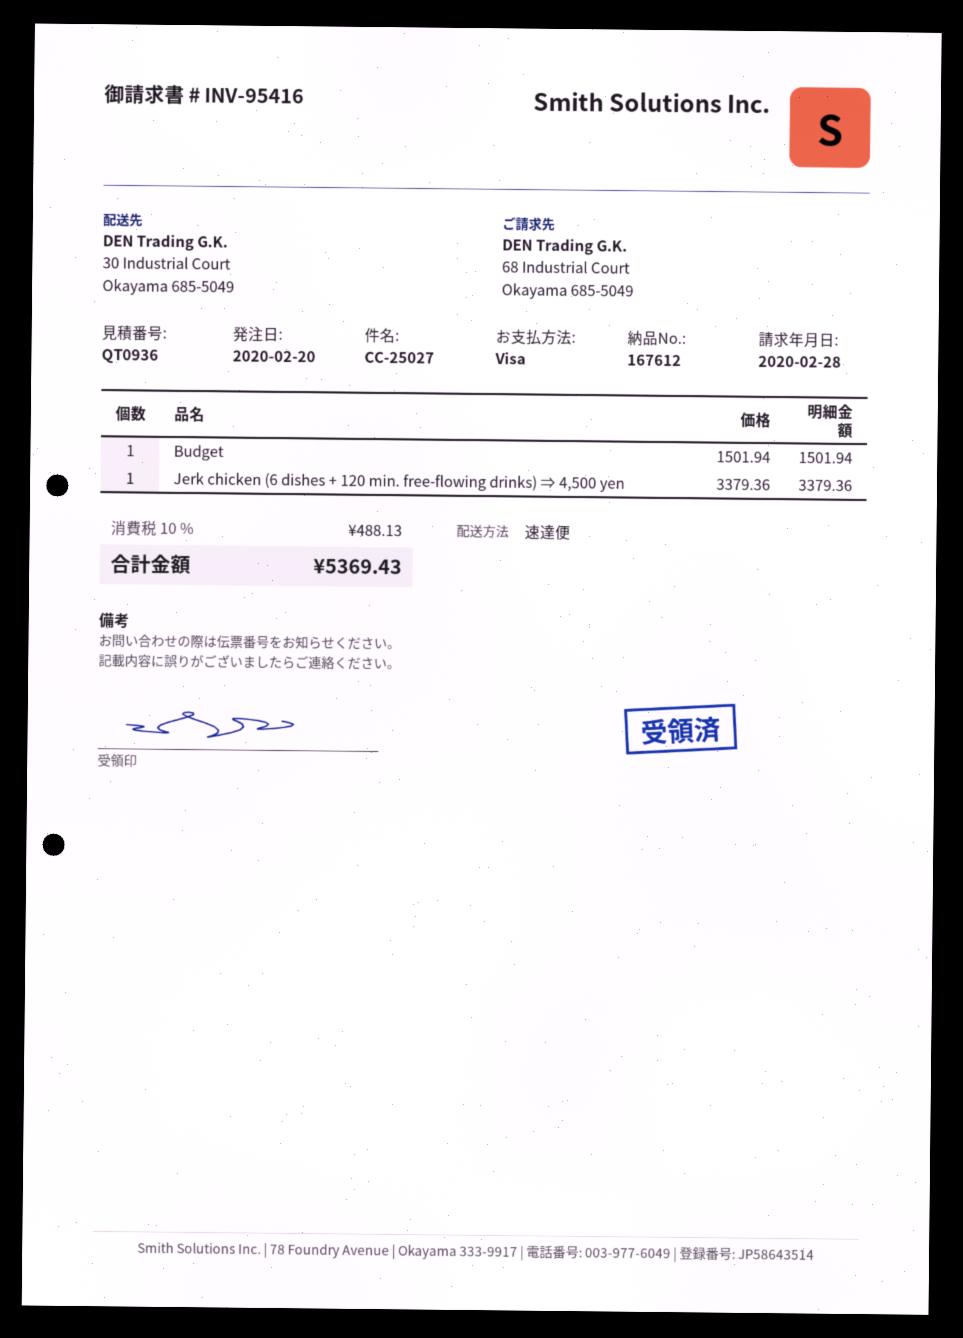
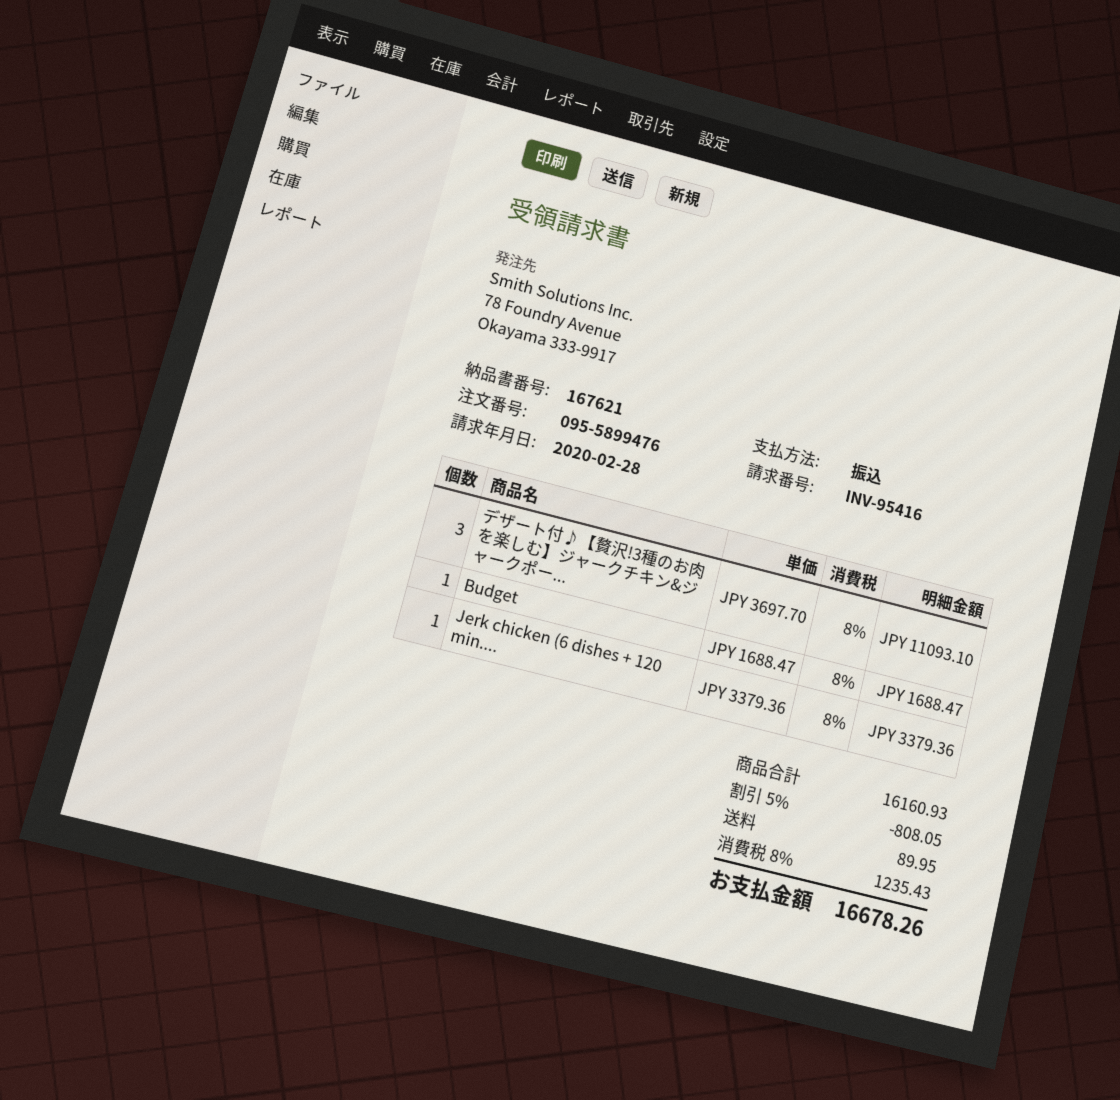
delivery note number: 167612 -> 167621
payment method: Visa -> bank transfer
Budget: 1 x 1501.94 = 1501.94 -> 1 x 1688.47 = 1688.47
デザート付♪【贅沢!3種のお肉を楽しむ】ジャークチキン&ジャークポー...: none -> 3 x 3697.70 = 11093.10
discount: none -> 5% = 808.05
shipping: none -> 89.95
tax: 10% = 488.13 -> 8% = 1235.43
total: 5369.43 -> 16678.26

